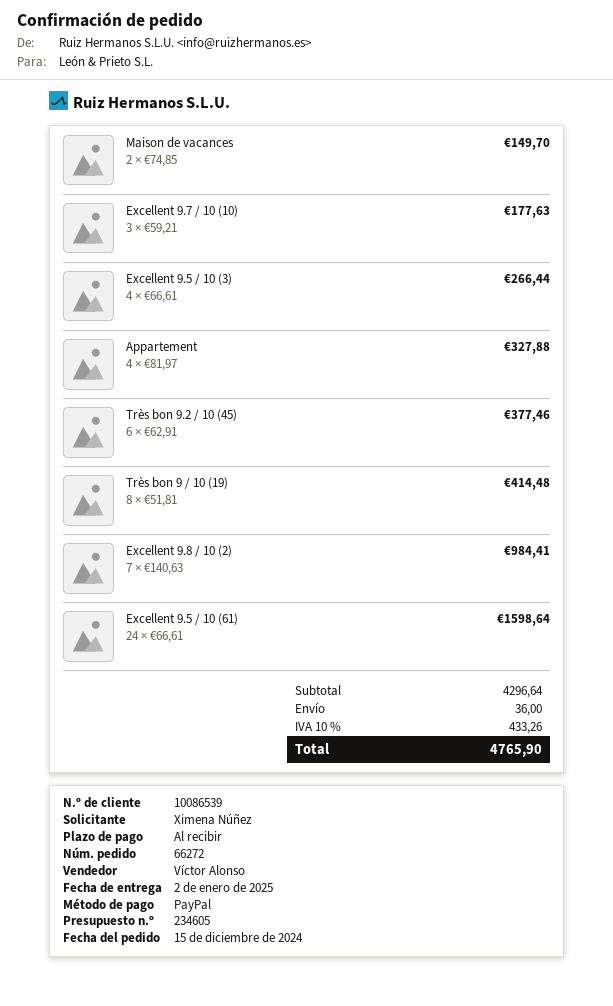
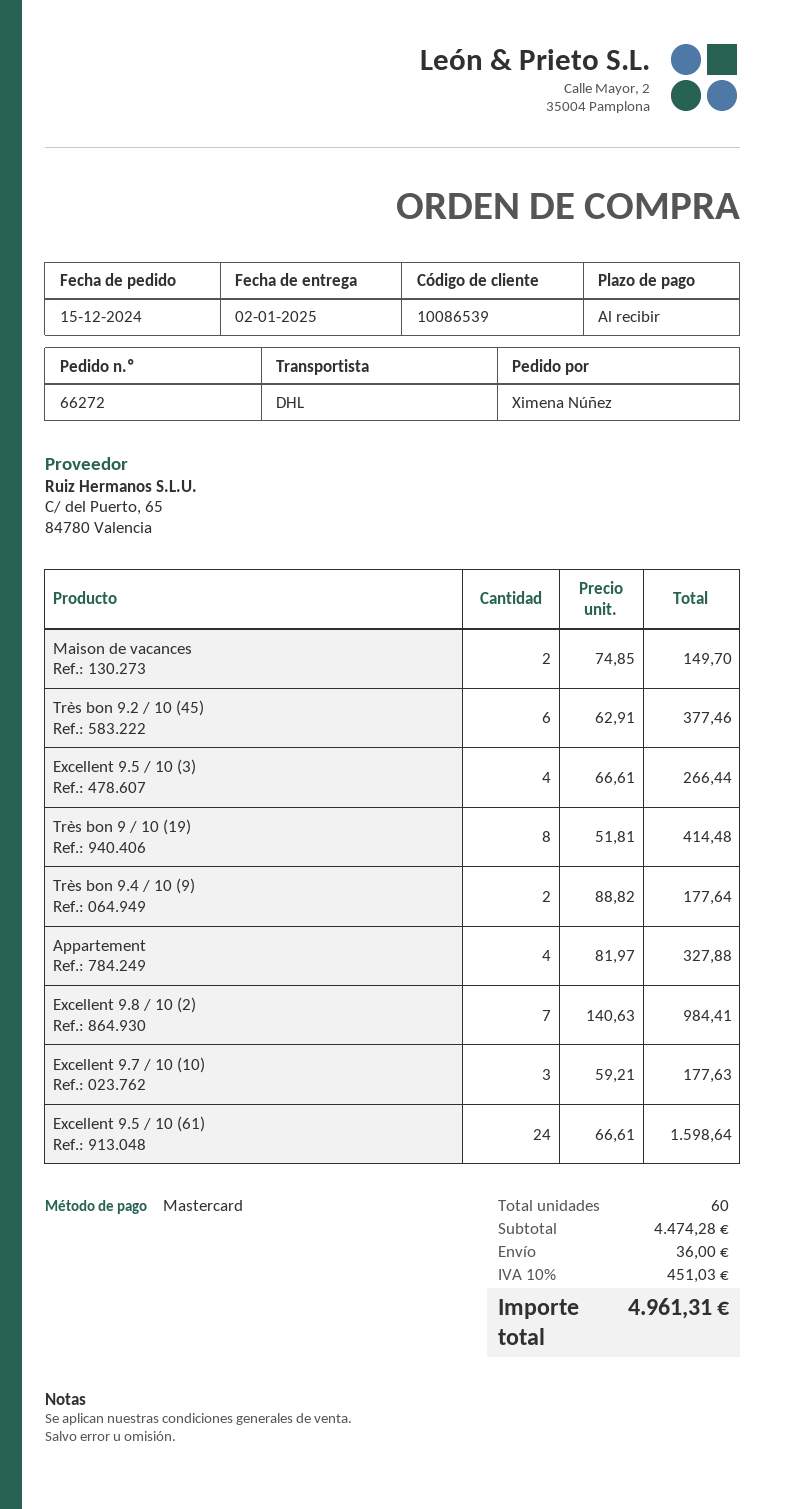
payment method: PayPal -> Mastercard
Très bon 9.4 / 10 (9): none -> 2 x 88.82 = 177.64
subtotal: 4296.64 -> 4474.28
tax: 10% = 433.26 -> 10% = 451.03
total: 4765.90 -> 4961.31

